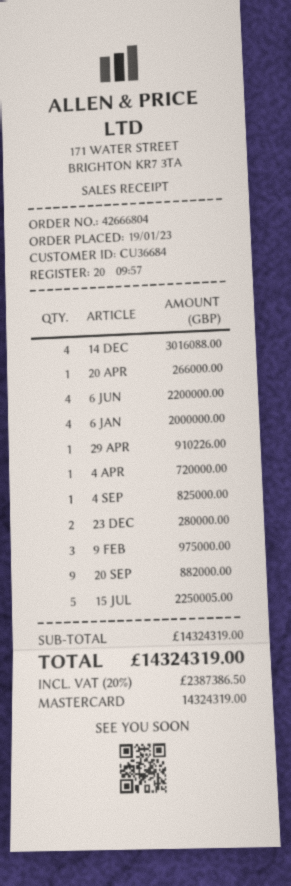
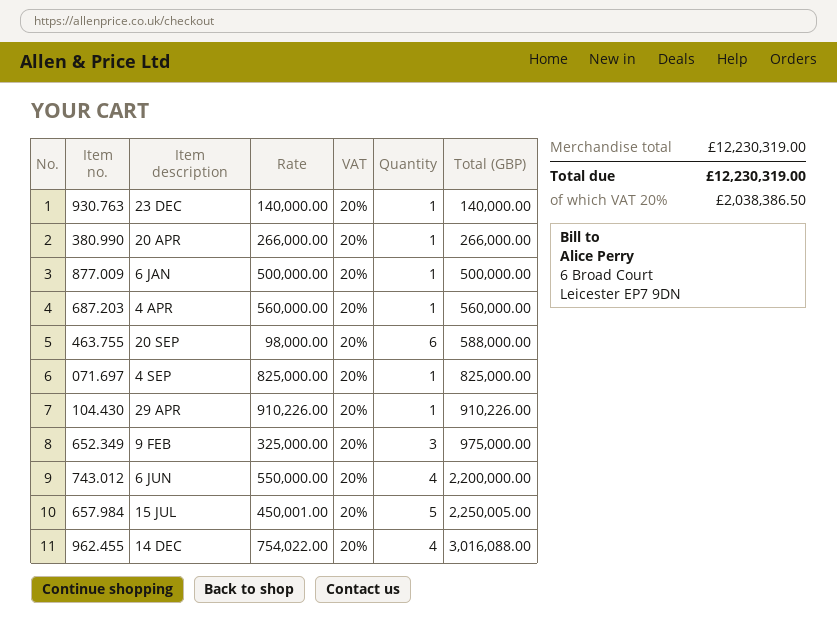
6 JAN: 4 for 2000000.00 -> 1 for 500000.00
4 APR: 1 for 720000.00 -> 1 for 560000.00
23 DEC: 2 for 280000.00 -> 1 for 140000.00
20 SEP: 9 for 882000.00 -> 6 for 588000.00
subtotal: 14324319.00 -> 12230319.00
tax: 20% = 2387386.50 -> 20% = 2038386.50
total: 14324319.00 -> 12230319.00

